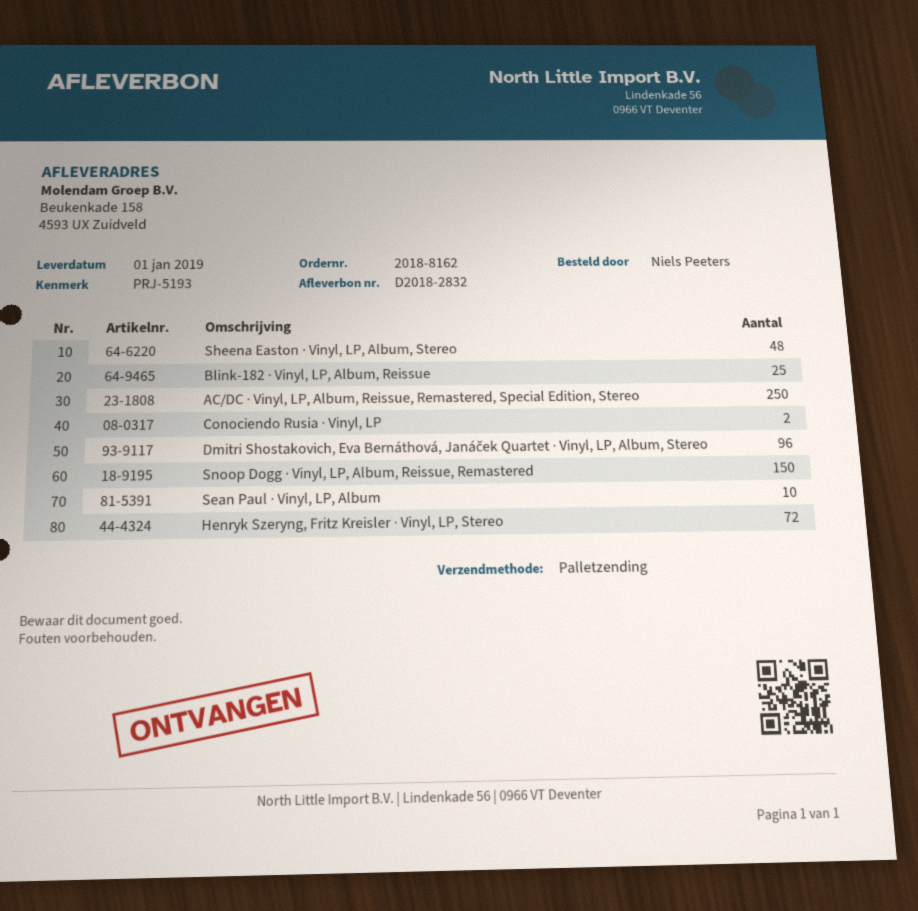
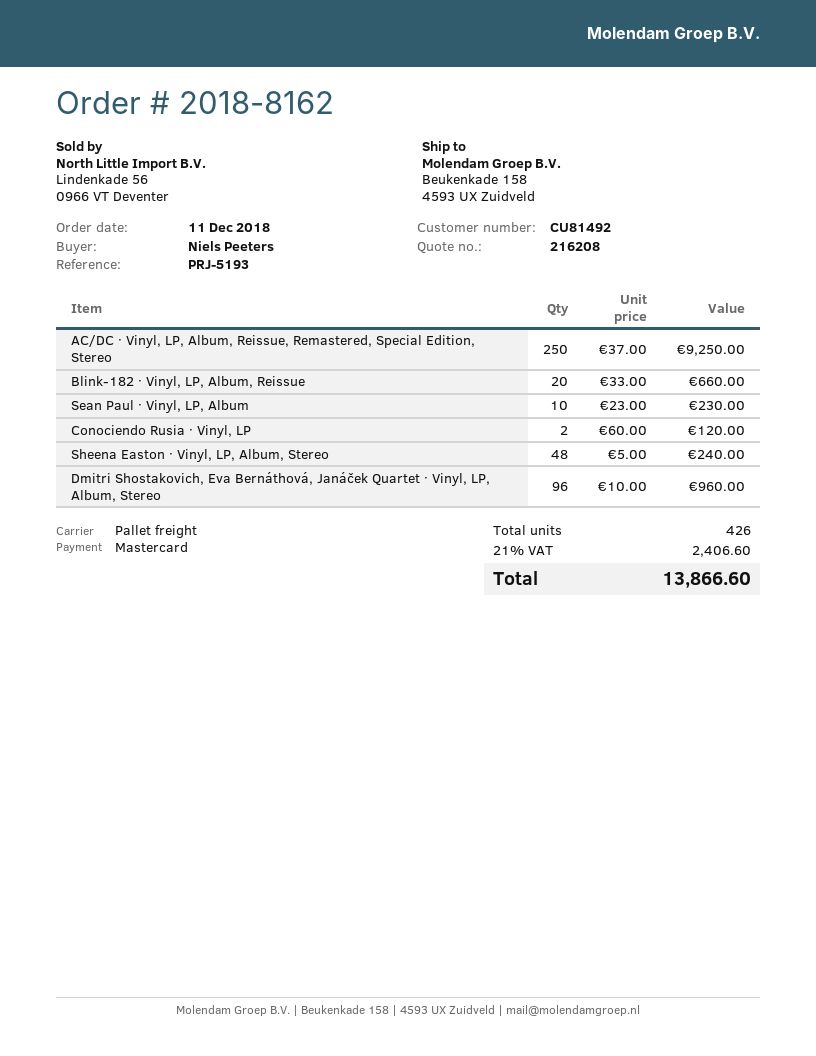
Blink-182 · Vinyl, LP, Album, Reissue: 25 -> 20
Snoop Dogg · Vinyl, LP, Album, Reissue, Remastered: 150 -> none
Henryk Szeryng, Fritz Kreisler · Vinyl, LP, Stereo: 72 -> none

